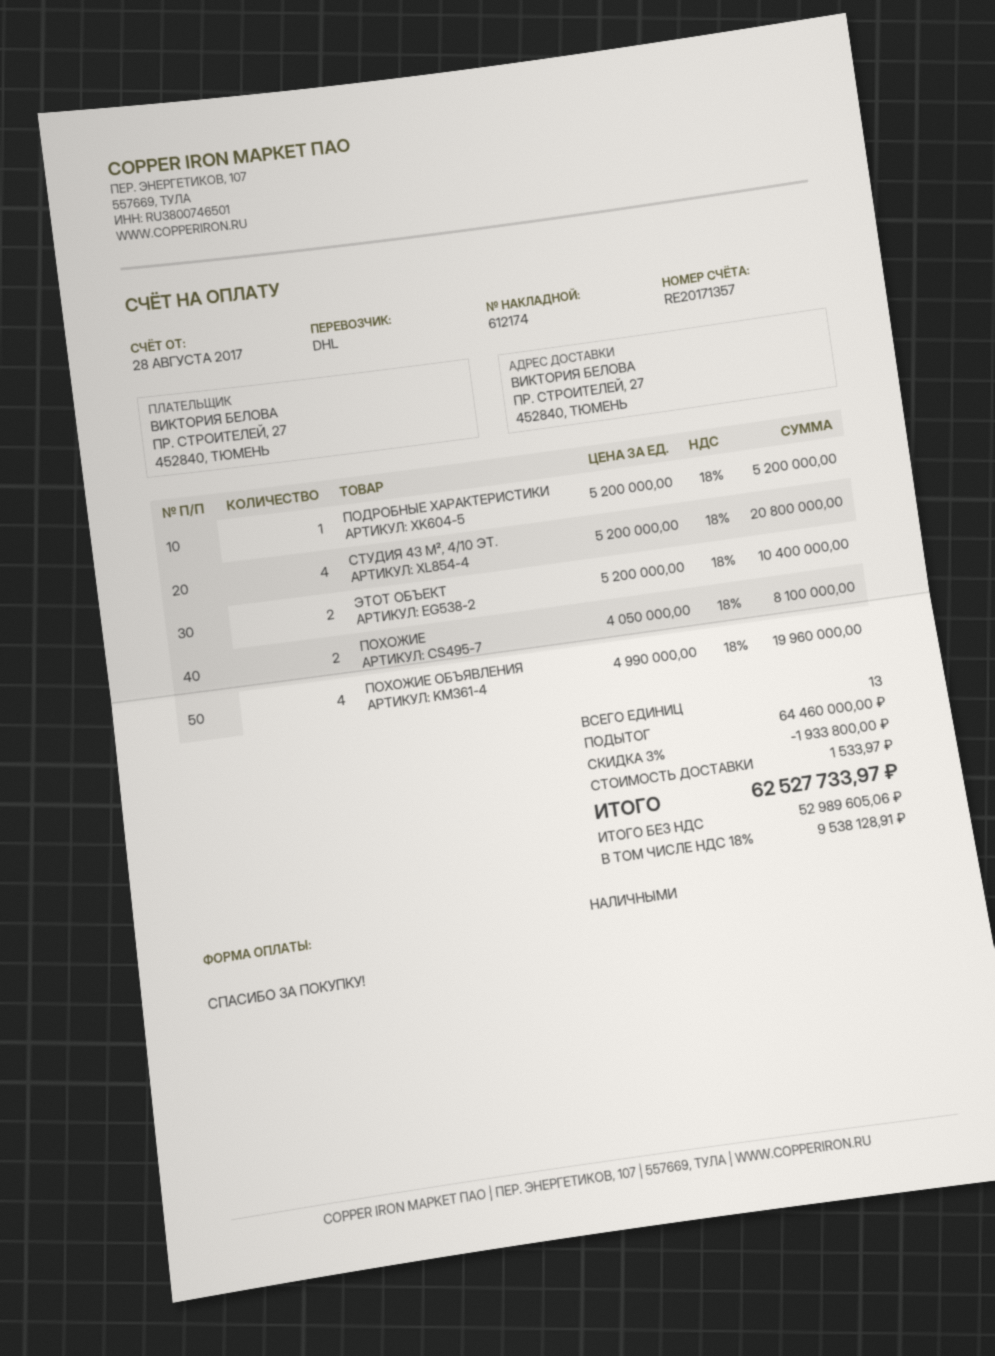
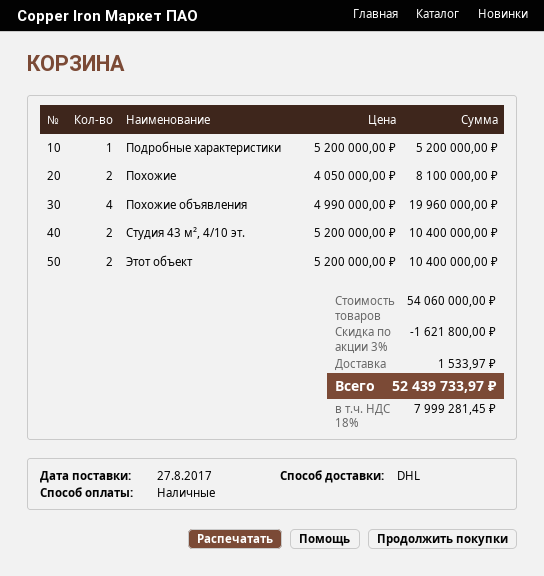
СТУДИЯ 43 М², 4/10 ЭТ.: 4 x 5200000.00 = 20800000.00 -> 2 x 5200000.00 = 10400000.00
subtotal: 64460000.00 -> 54060000.00
discount: 3% = 1933800.00 -> 3% = 1621800.00
tax: 18% = 9538128.91 -> 18% = 7999281.45
total: 62527733.97 -> 52439733.97

